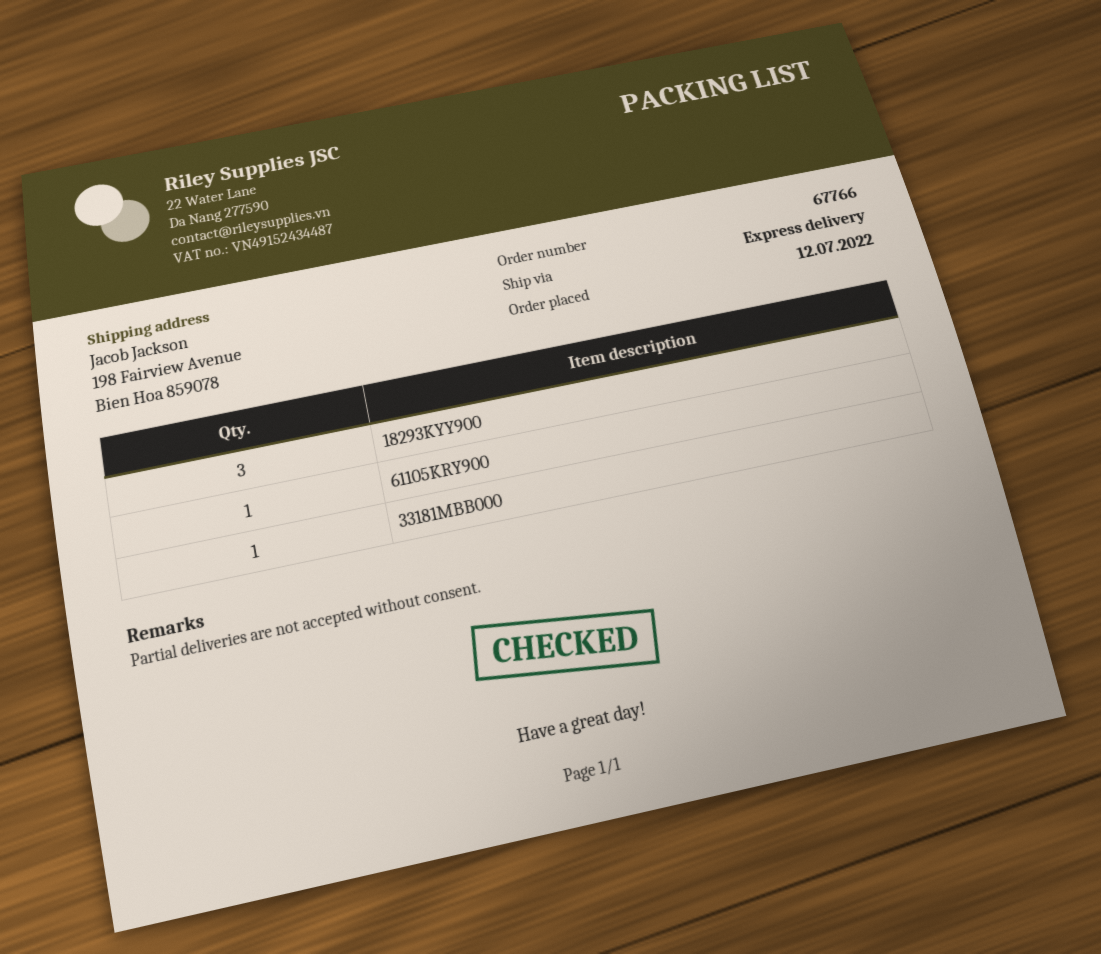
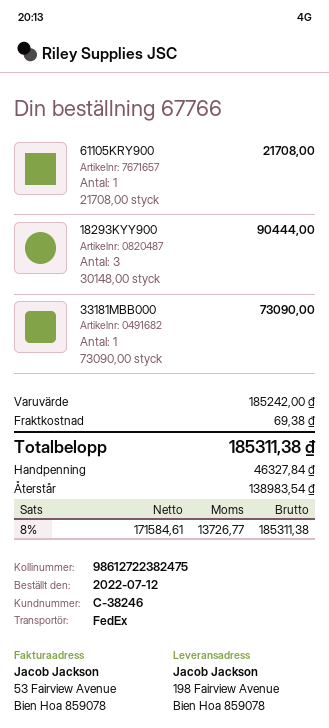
shipping method: express -> FedEx

